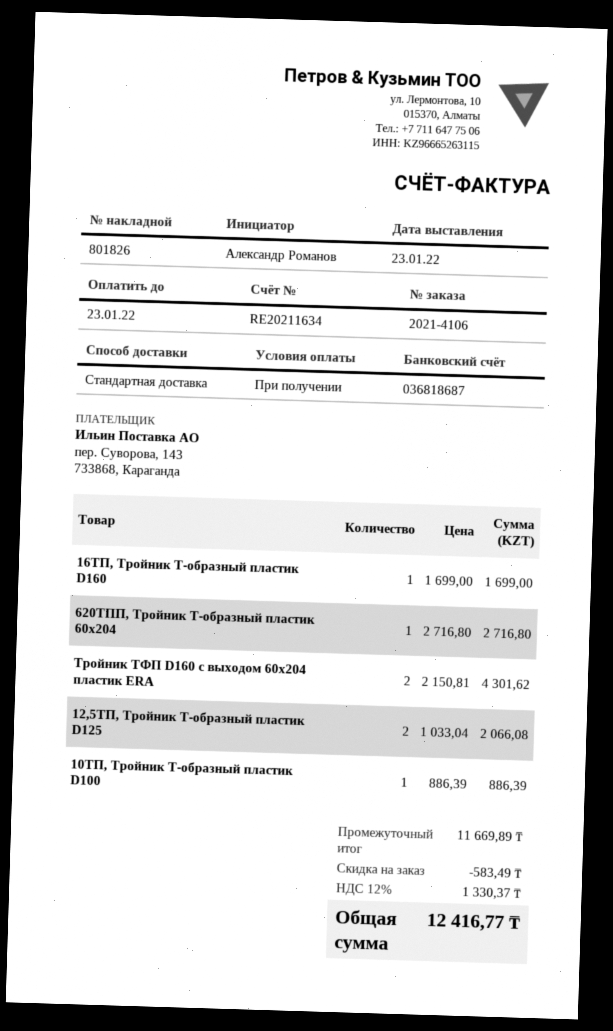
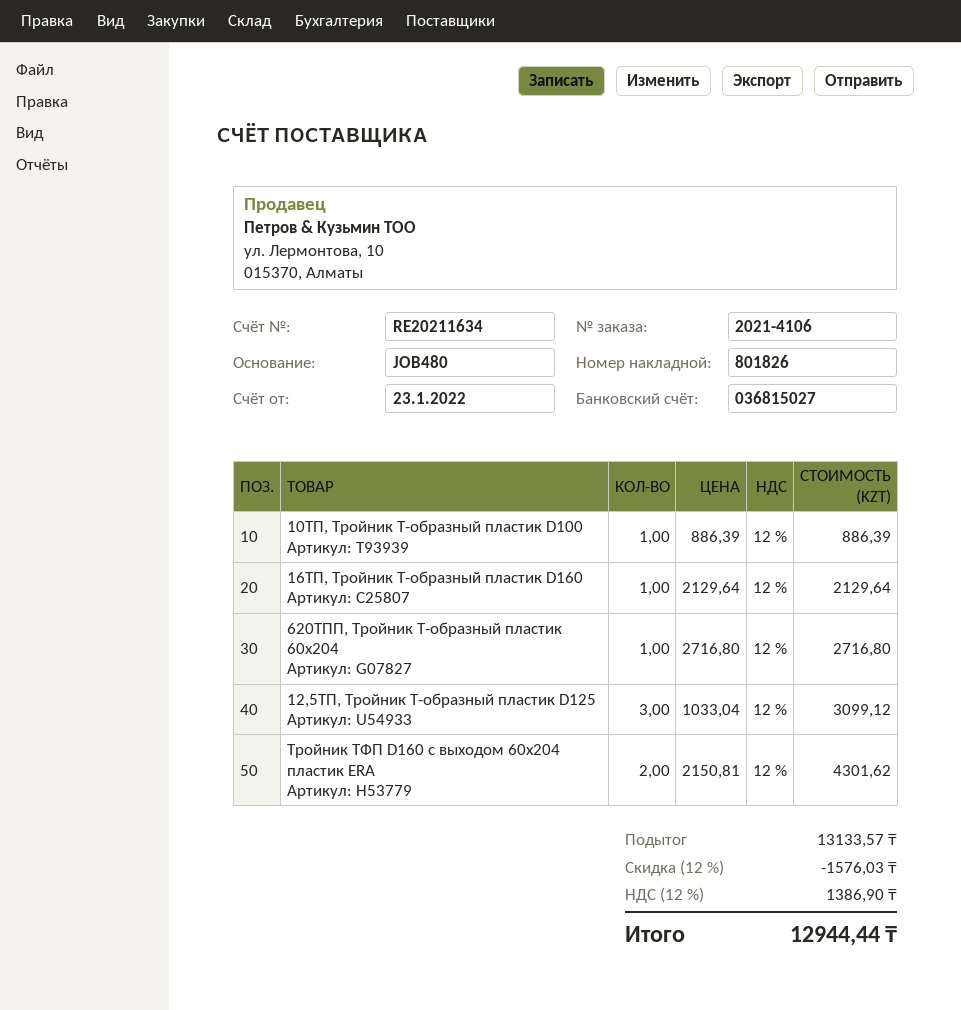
bank account: 036818687 -> 036815027
16ТП, Тройник Т-образный пластик D160: 1 x 1699.00 = 1699.00 -> 1 x 2129.64 = 2129.64
12,5ТП, Тройник Т-образный пластик D125: 2 x 1033.04 = 2066.08 -> 3 x 1033.04 = 3099.12
subtotal: 11669.89 -> 13133.57
discount: 583.49 -> 1576.03
tax: 12% = 1330.37 -> 12% = 1386.90
total: 12416.77 -> 12944.44

